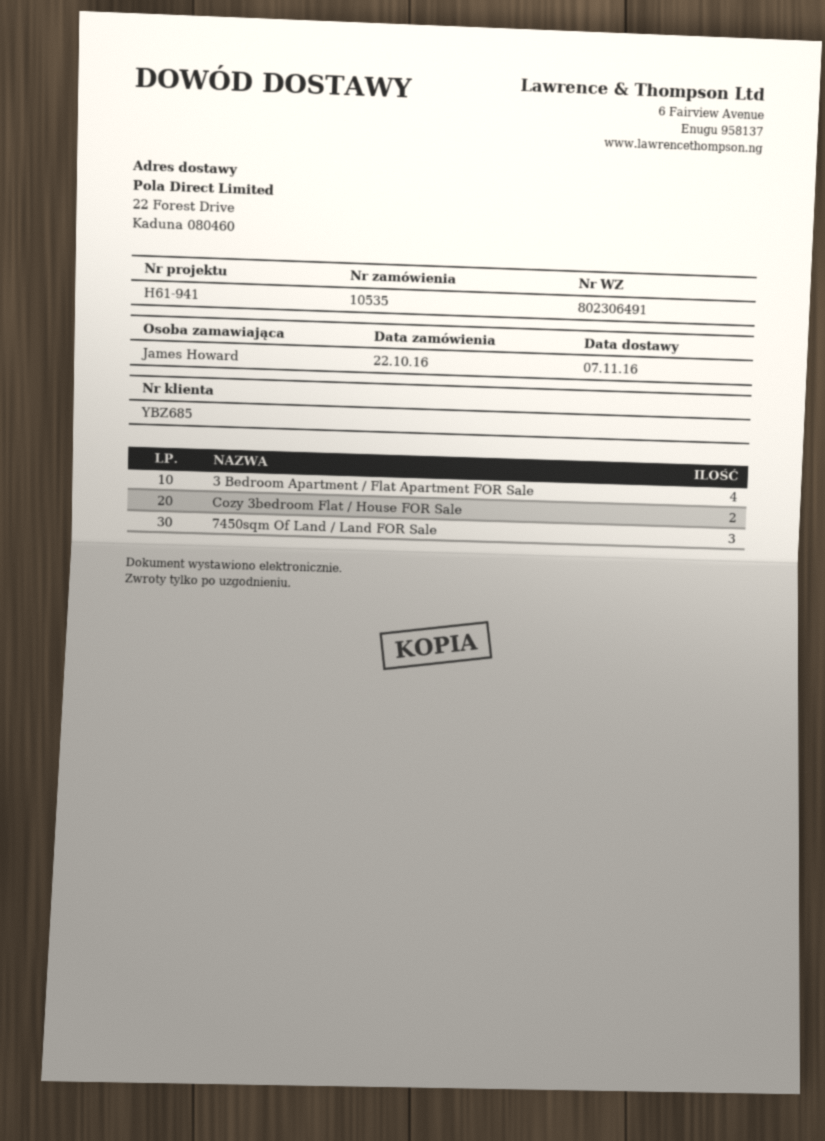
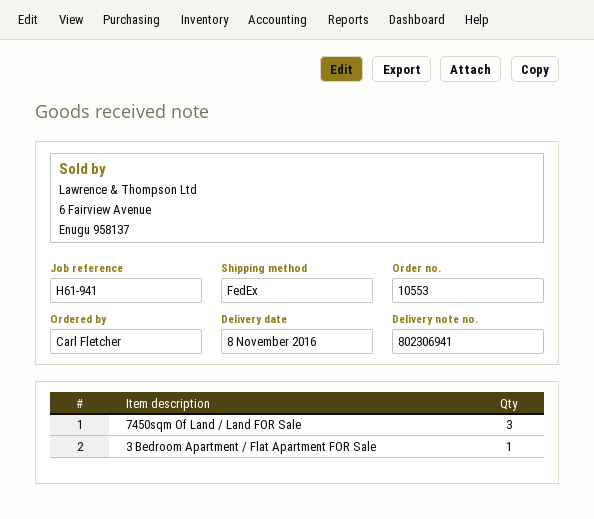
order number: 10535 -> 10553
delivery note number: 802306491 -> 802306941
delivery date: 2016-11-07 -> 2016-11-08
ordered by: James Howard -> Carl Fletcher
3 Bedroom Apartment / Flat Apartment FOR Sale: 4 -> 1
Cozy 3bedroom Flat / House FOR Sale: 2 -> none

